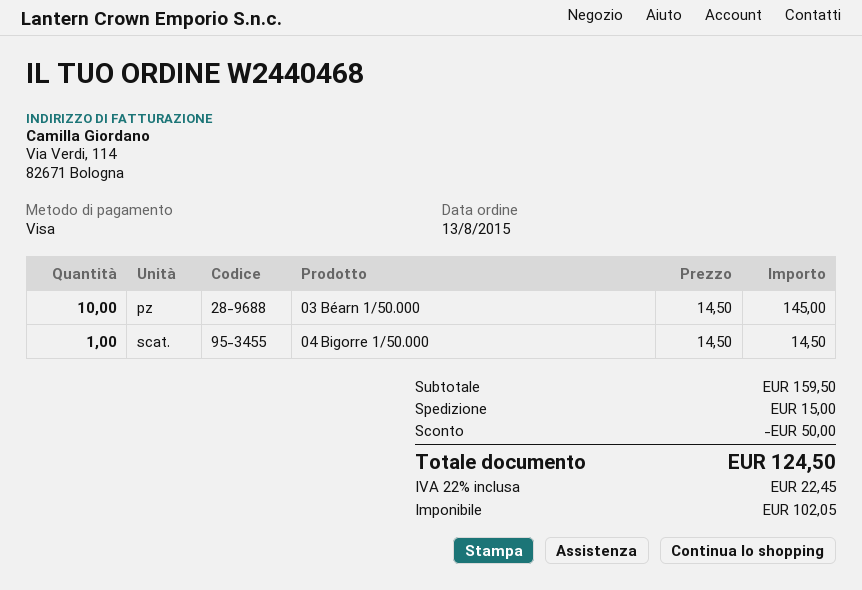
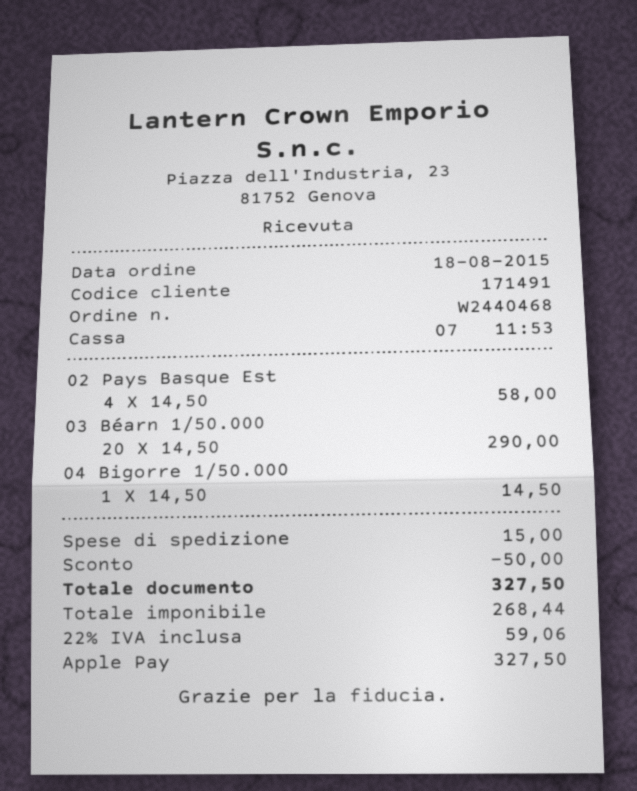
order date: 2015-08-13 -> 2015-08-18
payment method: Visa -> Apple Pay
03 Béarn 1/50.000: 10 x 14.50 = 145.00 -> 20 x 14.50 = 290.00
02 Pays Basque Est: none -> 4 x 14.50 = 58.00
net: 102.05 -> 268.44
tax: 22% = 22.45 -> 22% = 59.06
total: 124.50 -> 327.50

